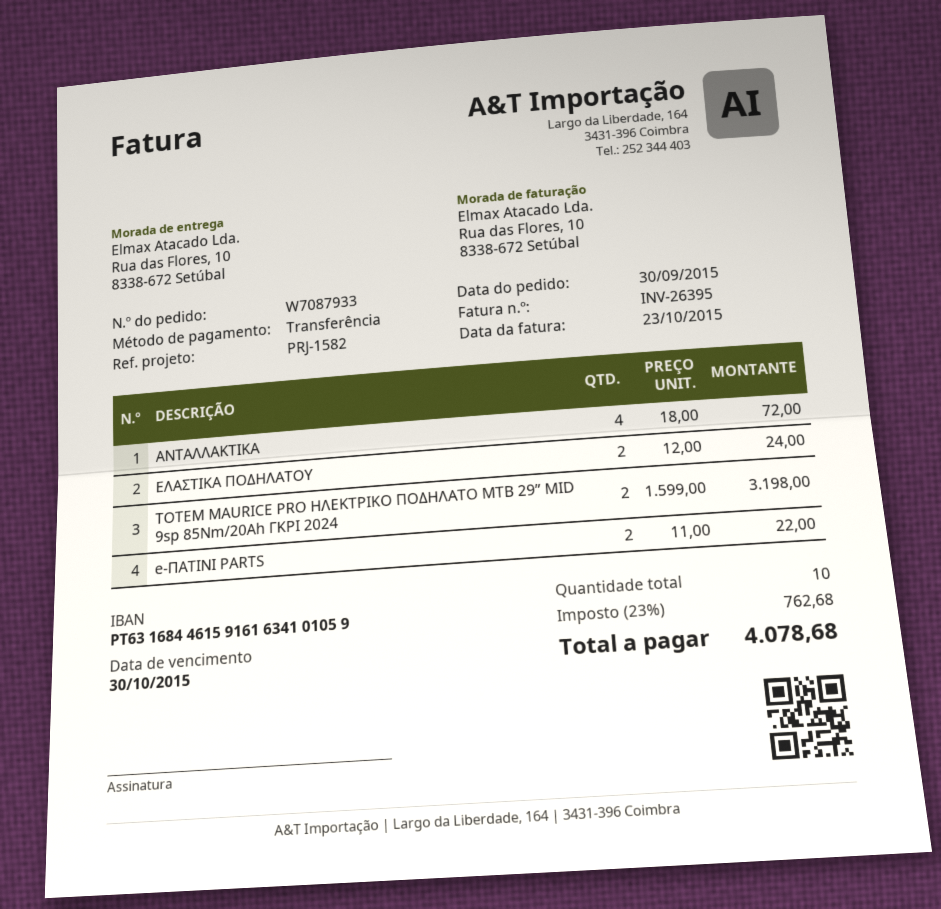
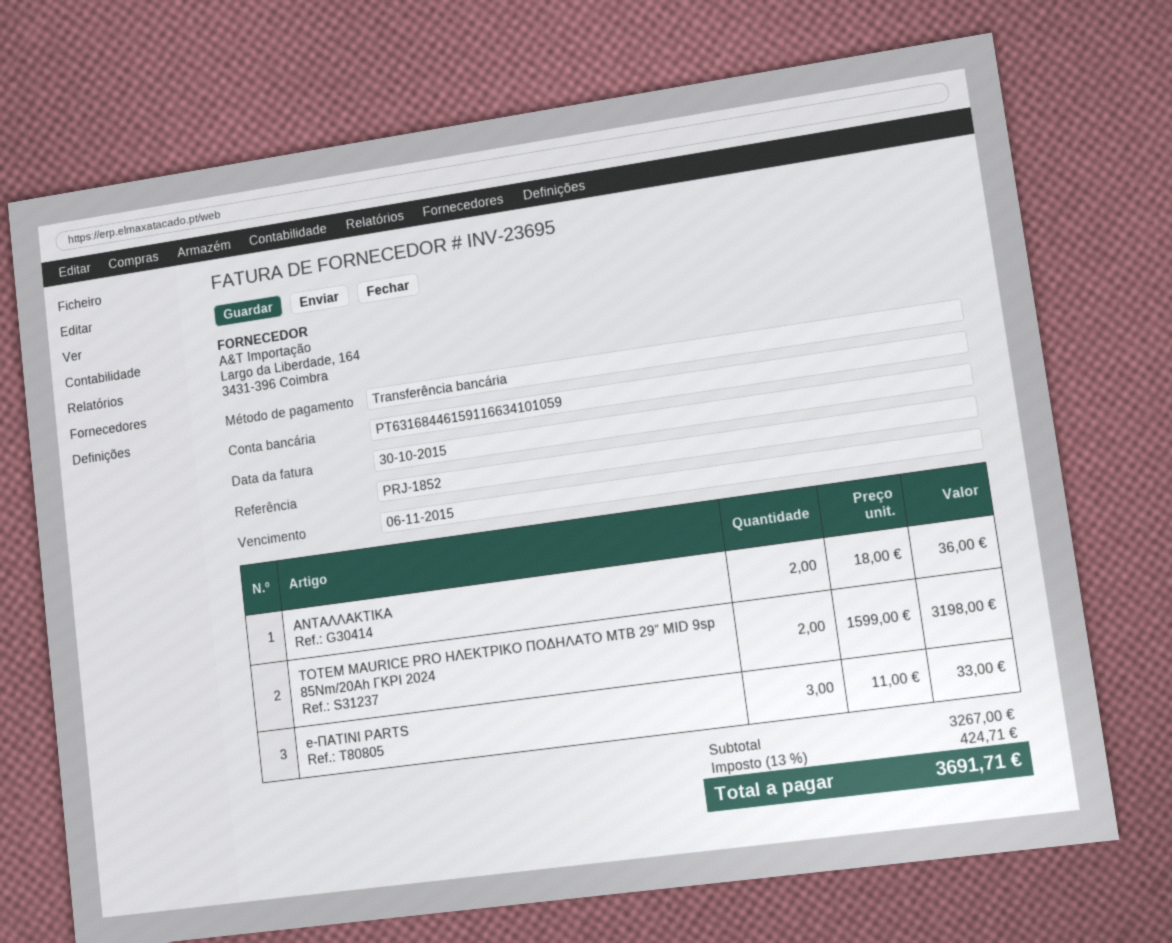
invoice number: INV-26395 -> INV-23695
invoice date: 2015-10-23 -> 2015-10-30
due date: 2015-10-30 -> 2015-11-06
reference: PRJ-1582 -> PRJ-1852
bank account: PT63168446159161634101059 -> PT63168446159116634101059
ΑΝΤΑΛΛΑΚΤΙΚΑ: 4 x 18.00 = 72.00 -> 2 x 18.00 = 36.00
ΕΛΑΣΤΙΚΑ ΠΟΔΗΛΑΤΟΥ: 2 x 12.00 = 24.00 -> none
e-ΠΑΤΙΝΙ PARTS: 2 x 11.00 = 22.00 -> 3 x 11.00 = 33.00
tax: 23% = 762.68 -> 13% = 424.71
total: 4078.68 -> 3691.71

